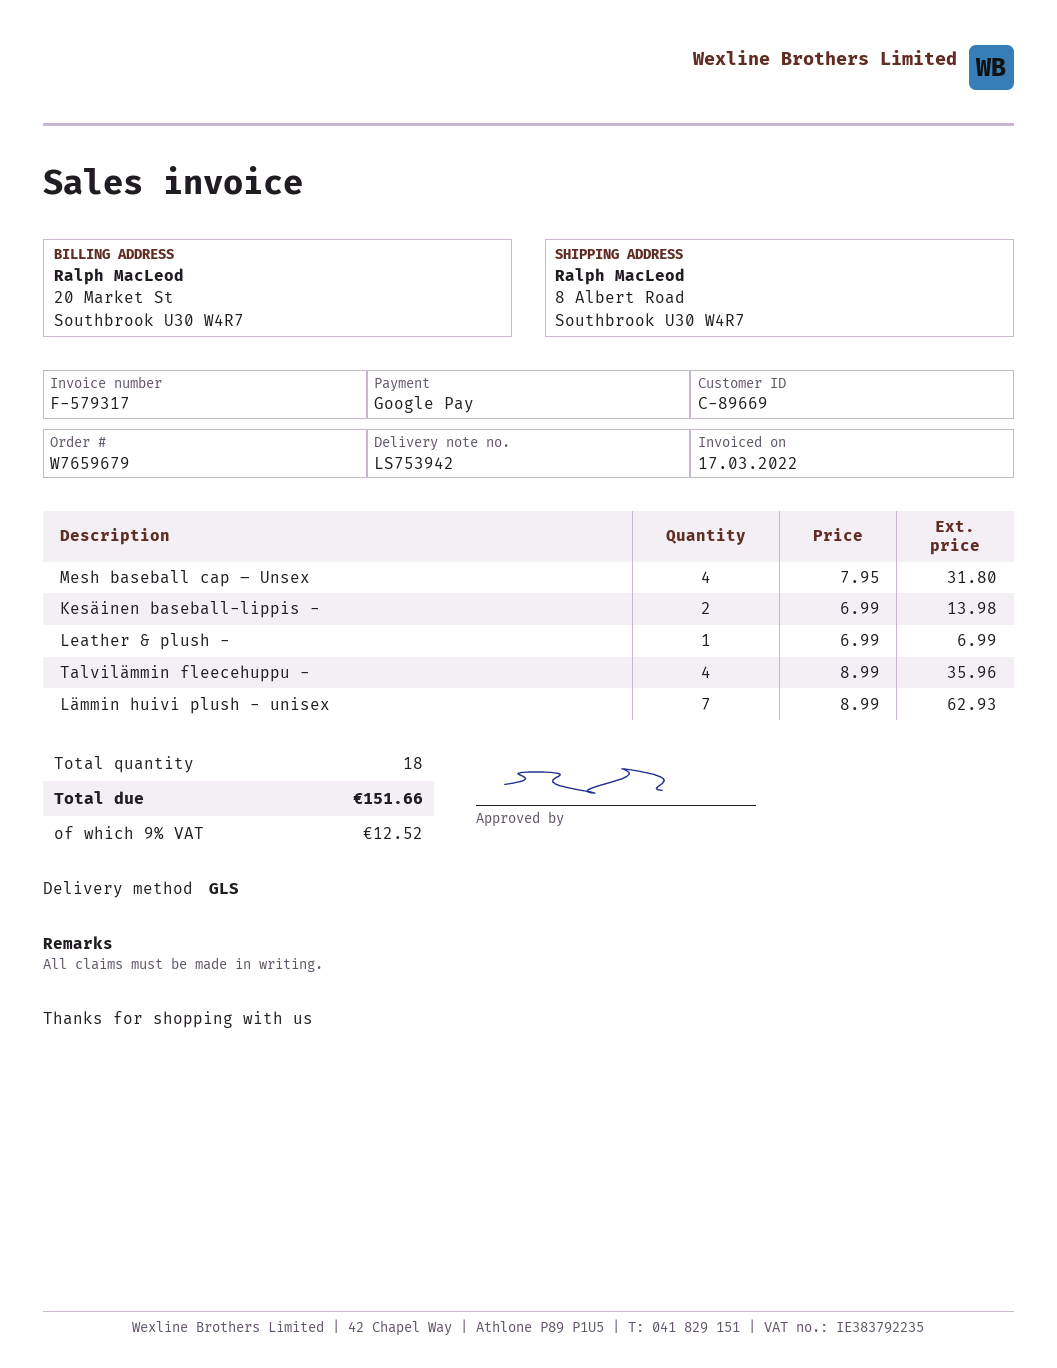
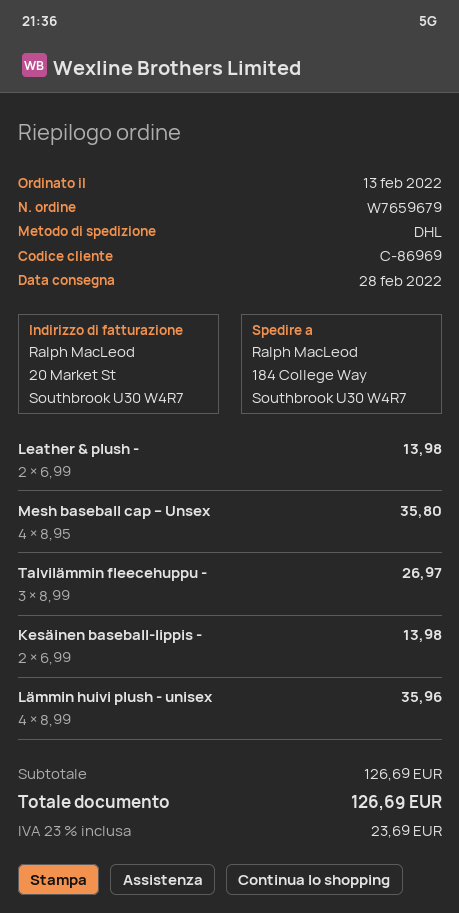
customer number: C-89669 -> C-86969
shipping method: GLS -> DHL
ship to: 8 Albert Road, Southbrook U30 W4R7 -> 184 College Way, Southbrook U30 W4R7
Mesh baseball cap – Unsex: 4 x 7.95 = 31.80 -> 4 x 8.95 = 35.80
Leather & plush -: 1 x 6.99 = 6.99 -> 2 x 6.99 = 13.98
Talvilämmin fleecehuppu -: 4 x 8.99 = 35.96 -> 3 x 8.99 = 26.97
Lämmin huivi plush - unisex: 7 x 8.99 = 62.93 -> 4 x 8.99 = 35.96
tax: 9% = 12.52 -> 23% = 23.69
total: 151.66 -> 126.69

